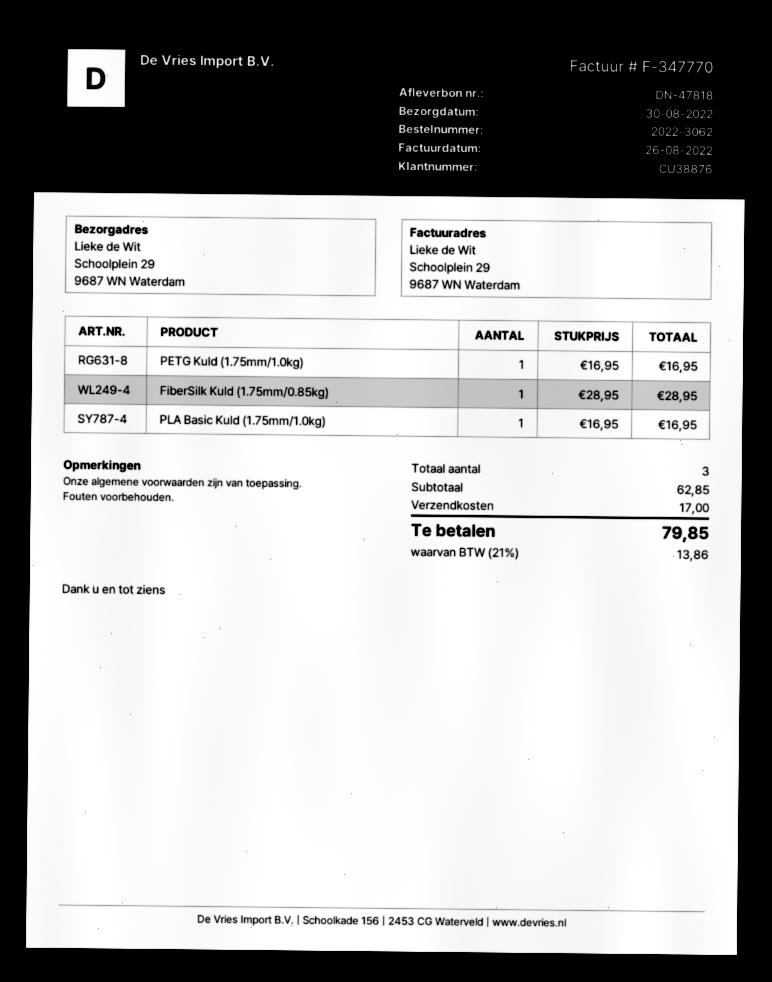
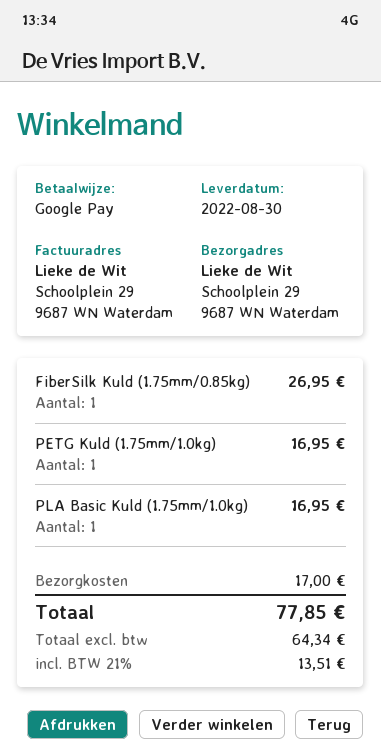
FiberSilk Kuld (1.75mm/0.85kg): 1 for 28.95 -> 1 for 26.95
tax: 21% = 13.86 -> 21% = 13.51
total: 79.85 -> 77.85

